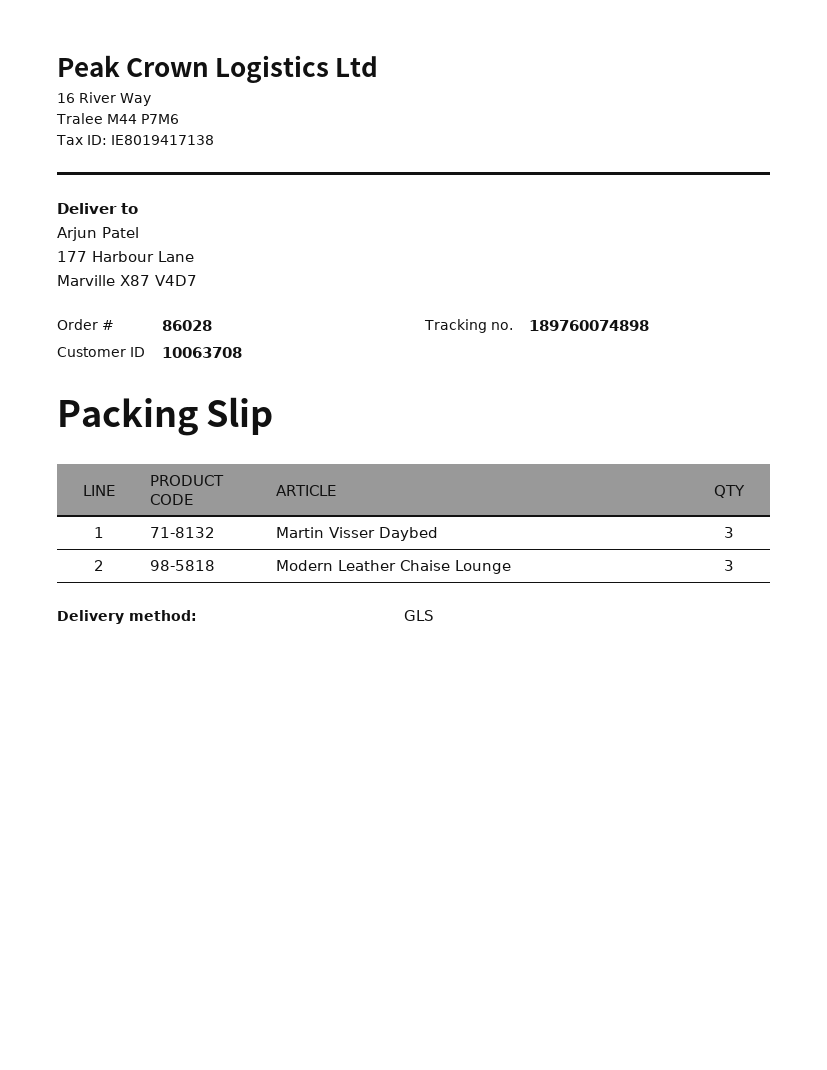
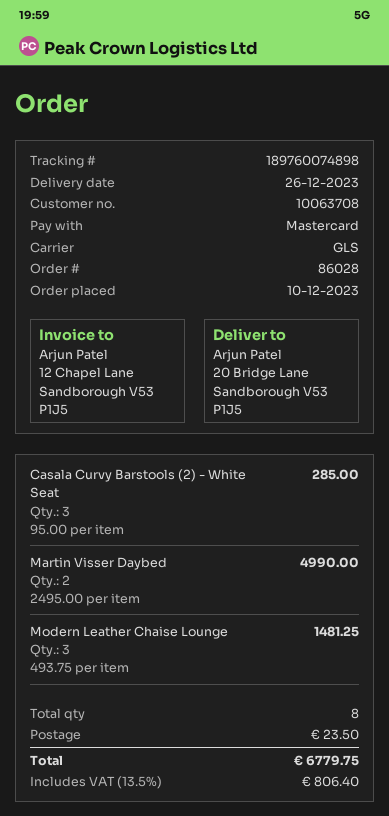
ship to: 177 Harbour Lane, Marville X87 V4D7 -> 20 Bridge Lane, Sandborough V53 P1J5
Martin Visser Daybed: 3 -> 2
Casala Curvy Barstools (2) - White Seat: none -> 3

